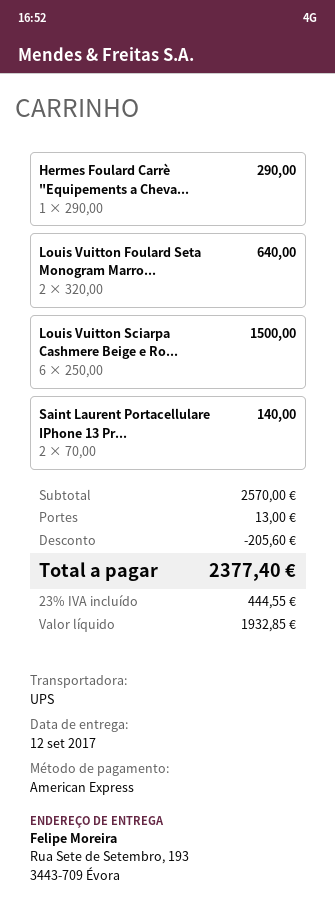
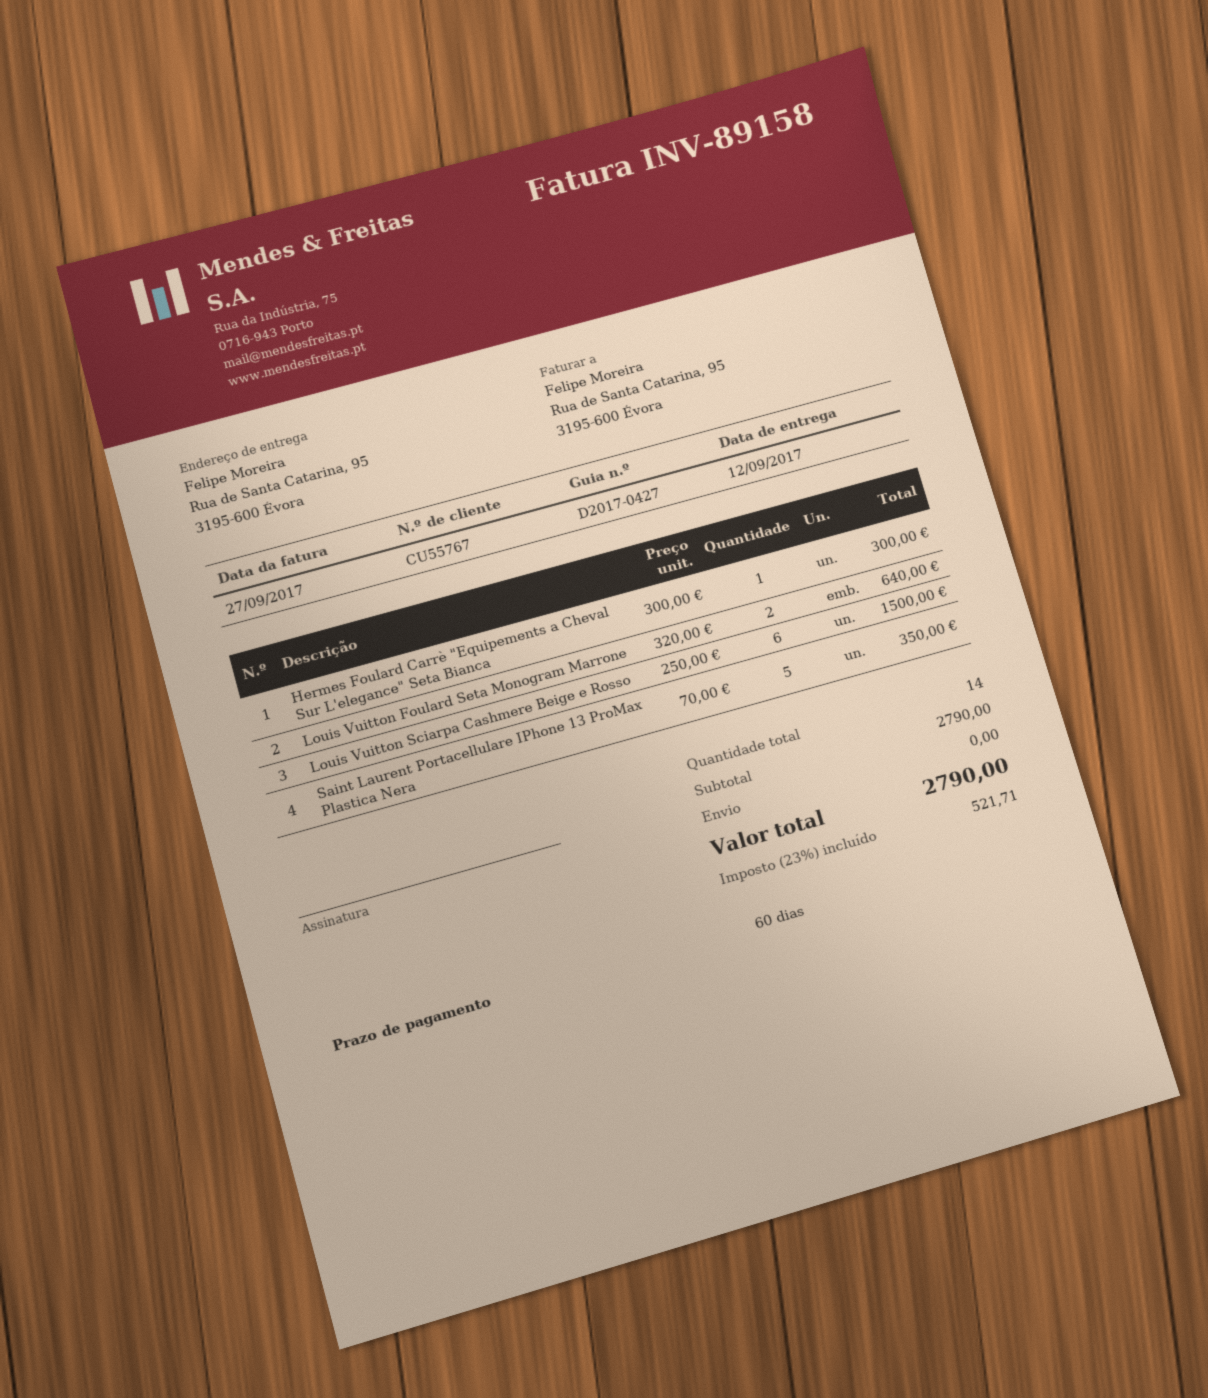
ship to: Rua Sete de Setembro, 193, 3443-709 Évora -> Rua de Santa Catarina, 95, 3195-600 Évora
Hermes Foulard Carrè "Equipements a Cheva...: 1 x 290.00 = 290.00 -> 1 x 300.00 = 300.00
Saint Laurent Portacellulare IPhone 13 Pr...: 2 x 70.00 = 140.00 -> 5 x 70.00 = 350.00
subtotal: 2570.00 -> 2790.00
discount: 205.60 -> none
shipping: 13.00 -> 0.00
tax: 23% = 444.55 -> 23% = 521.71
total: 2377.40 -> 2790.00

